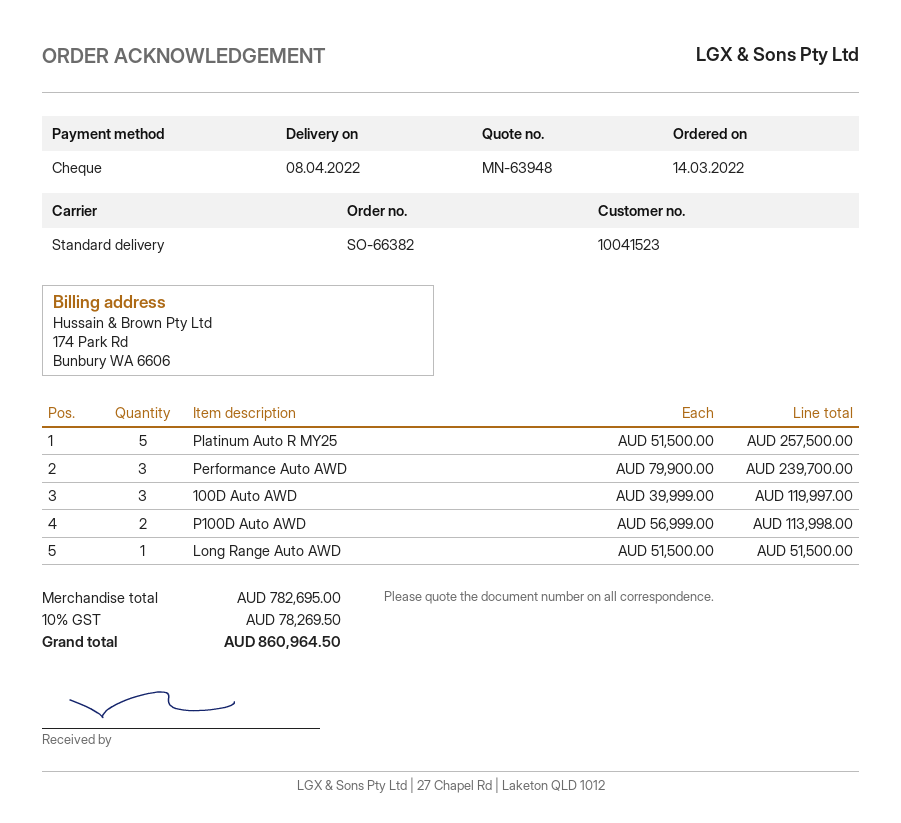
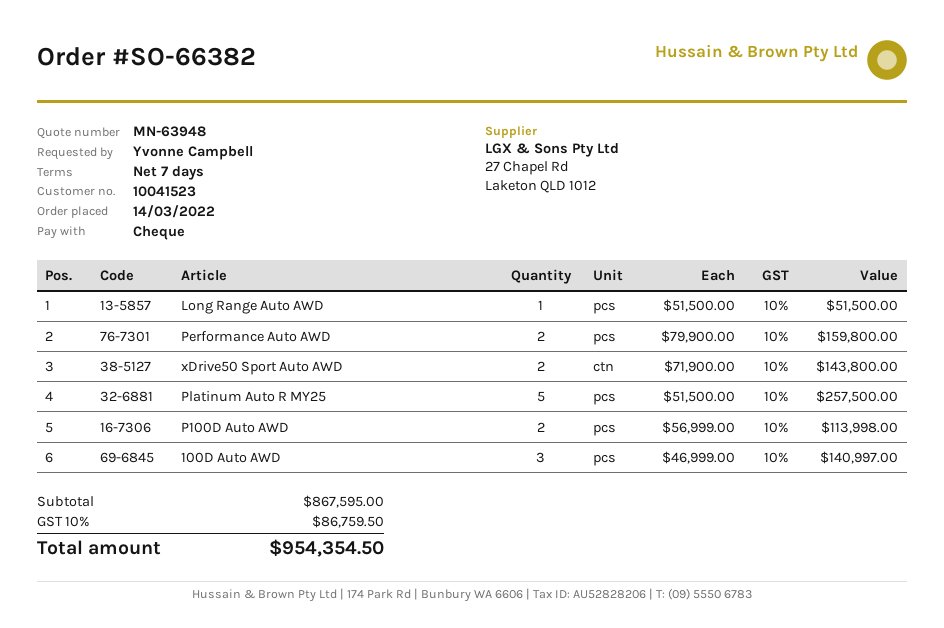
Performance Auto AWD: 3 x 79900.00 = 239700.00 -> 2 x 79900.00 = 159800.00
100D Auto AWD: 3 x 39999.00 = 119997.00 -> 3 x 46999.00 = 140997.00
xDrive50 Sport Auto AWD: none -> 2 x 71900.00 = 143800.00
subtotal: 782695.00 -> 867595.00
tax: 10% = 78269.50 -> 10% = 86759.50
total: 860964.50 -> 954354.50

